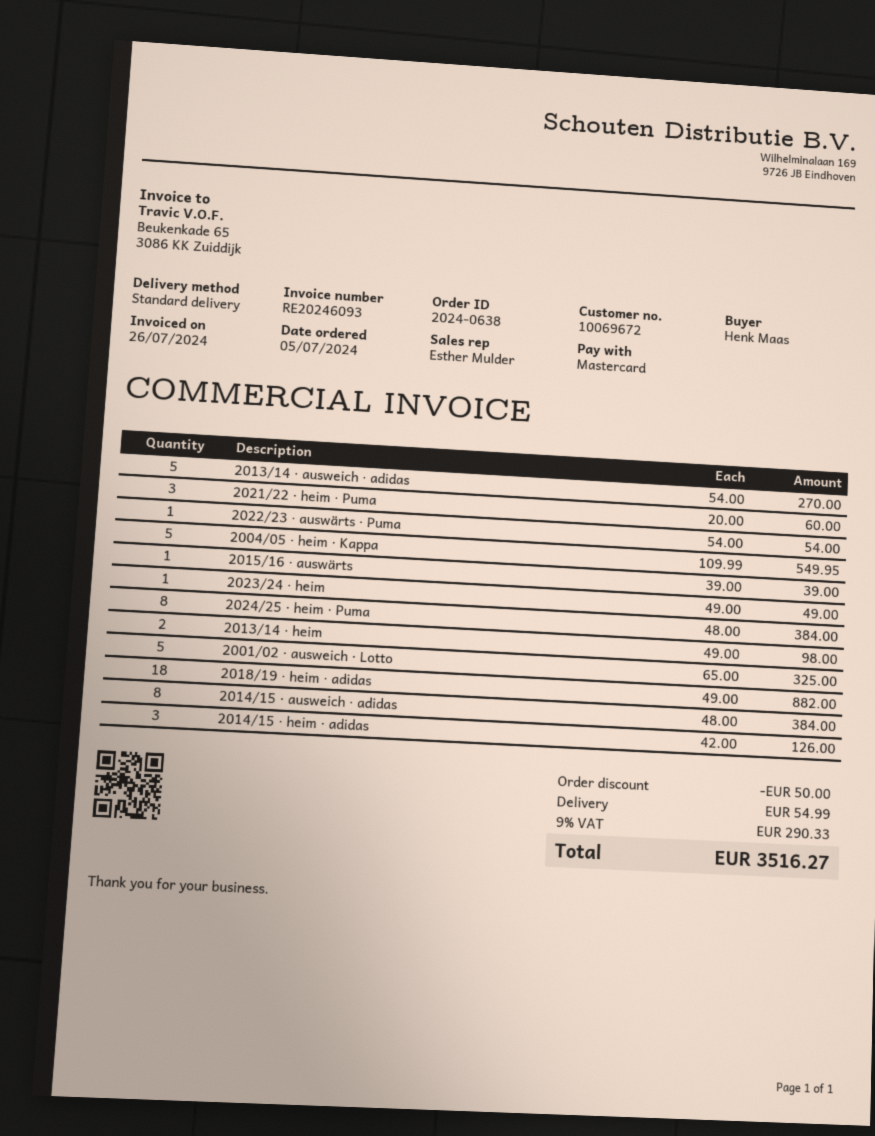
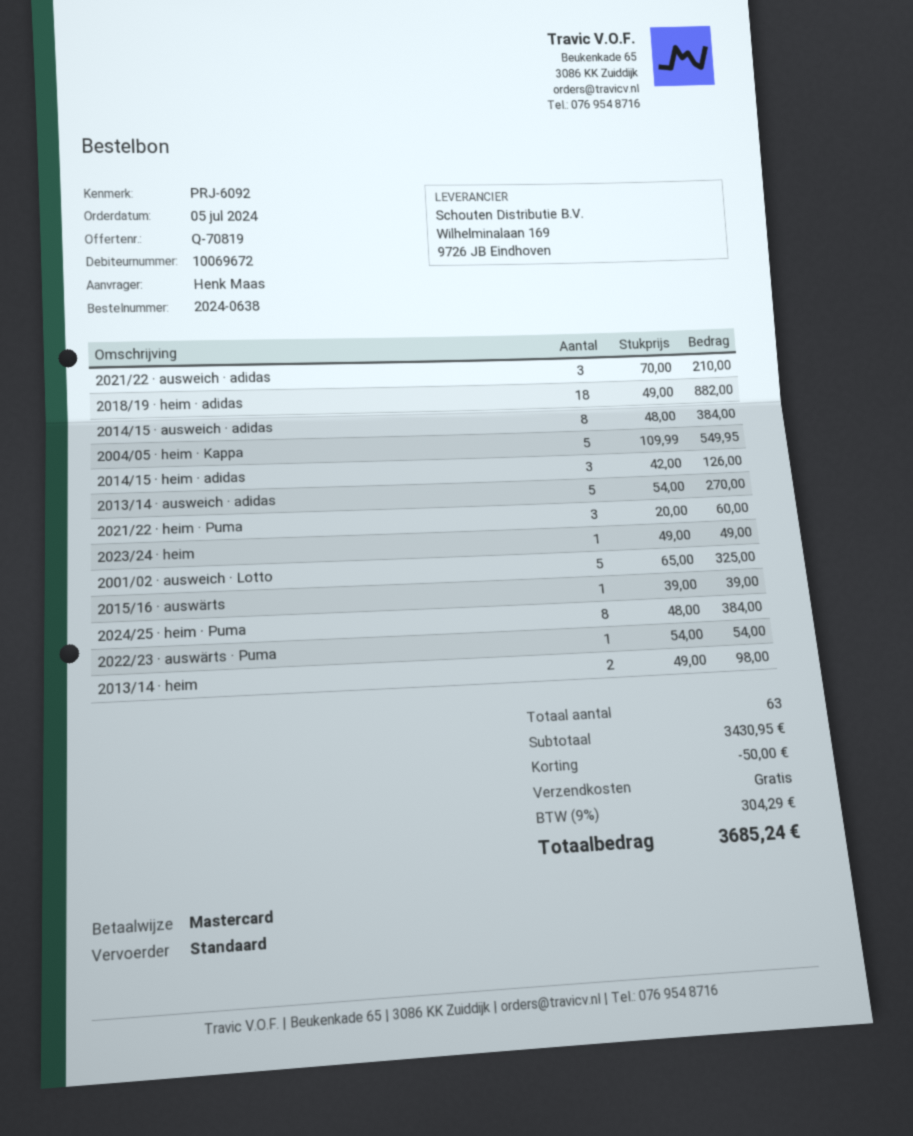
2021/22 · ausweich · adidas: none -> 3 x 70.00 = 210.00
shipping: 54.99 -> 0.00
tax: 9% = 290.33 -> 9% = 304.29
total: 3516.27 -> 3685.24

